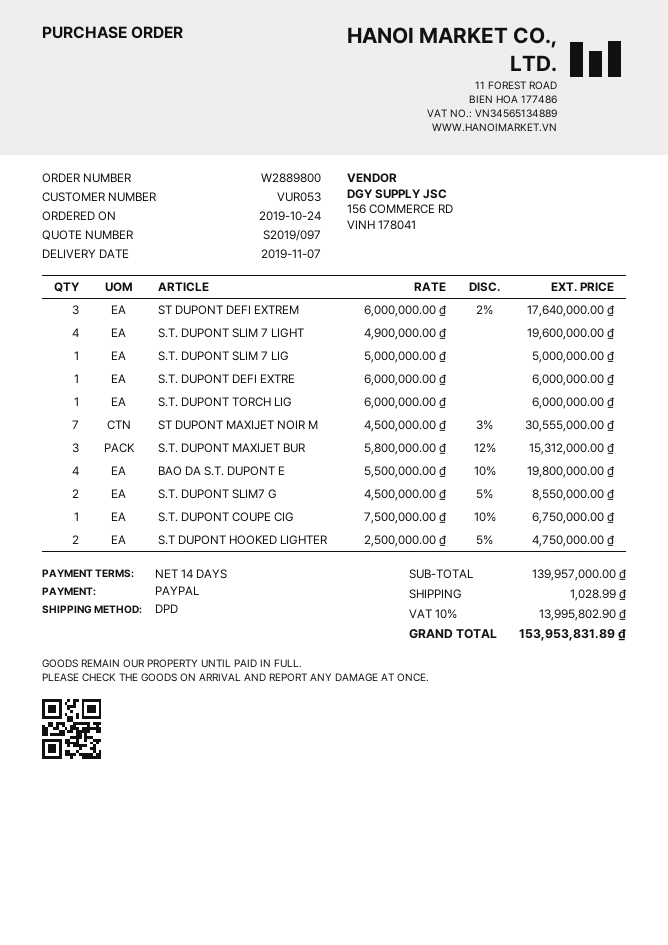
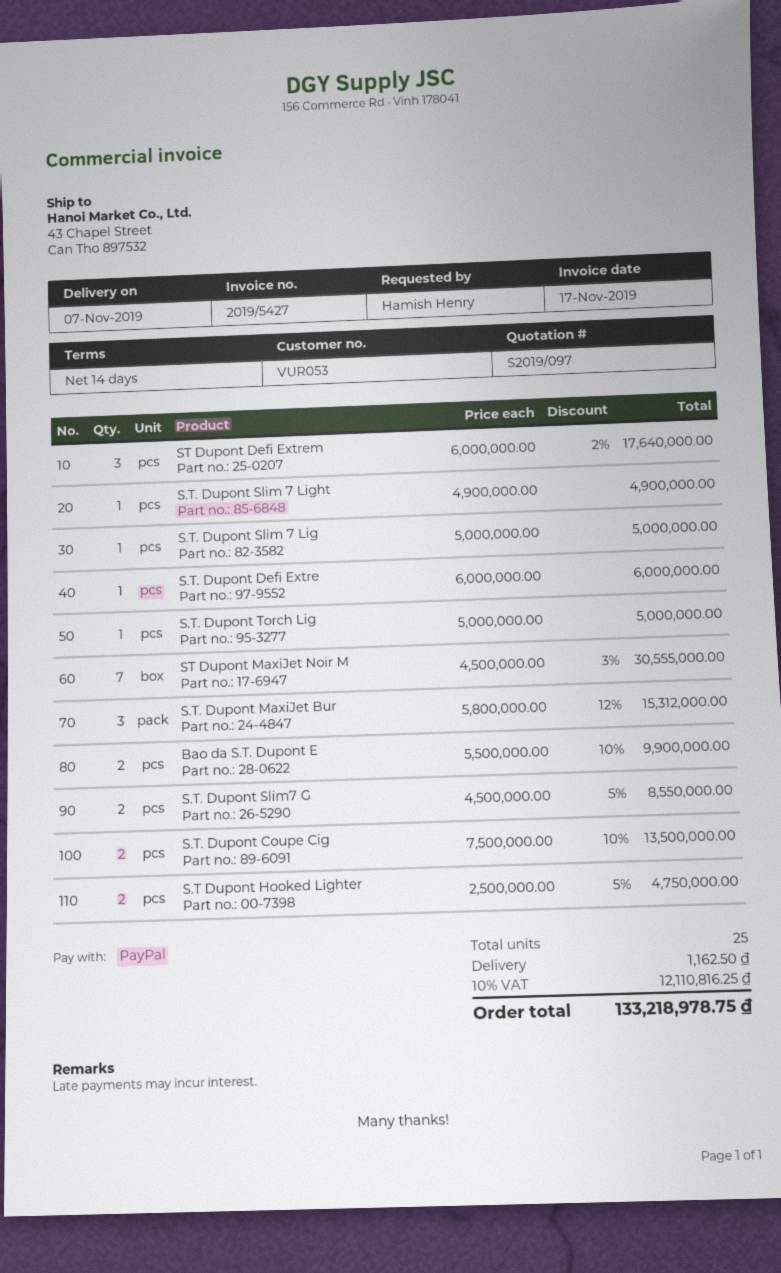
S.T. DUPONT SLIM 7 LIGHT: 4 x 4900000.00 = 19600000.00 -> 1 x 4900000.00 = 4900000.00
S.T. DUPONT TORCH LIG: 1 x 6000000.00 = 6000000.00 -> 1 x 5000000.00 = 5000000.00
BAO DA S.T. DUPONT E: 4 x 5500000.00 - 10% = 19800000.00 -> 2 x 5500000.00 - 10% = 9900000.00
S.T. DUPONT COUPE CIG: 1 x 7500000.00 - 10% = 6750000.00 -> 2 x 7500000.00 - 10% = 13500000.00
shipping: 1028.99 -> 1162.50
tax: 10% = 13995802.90 -> 10% = 12110816.25
total: 153953831.89 -> 133218978.75

